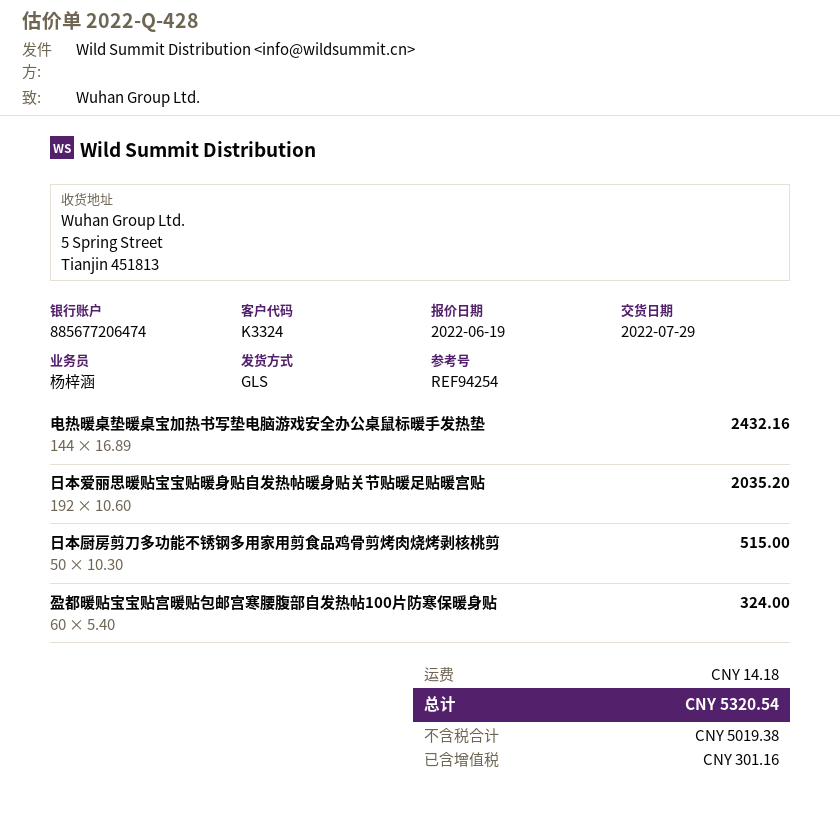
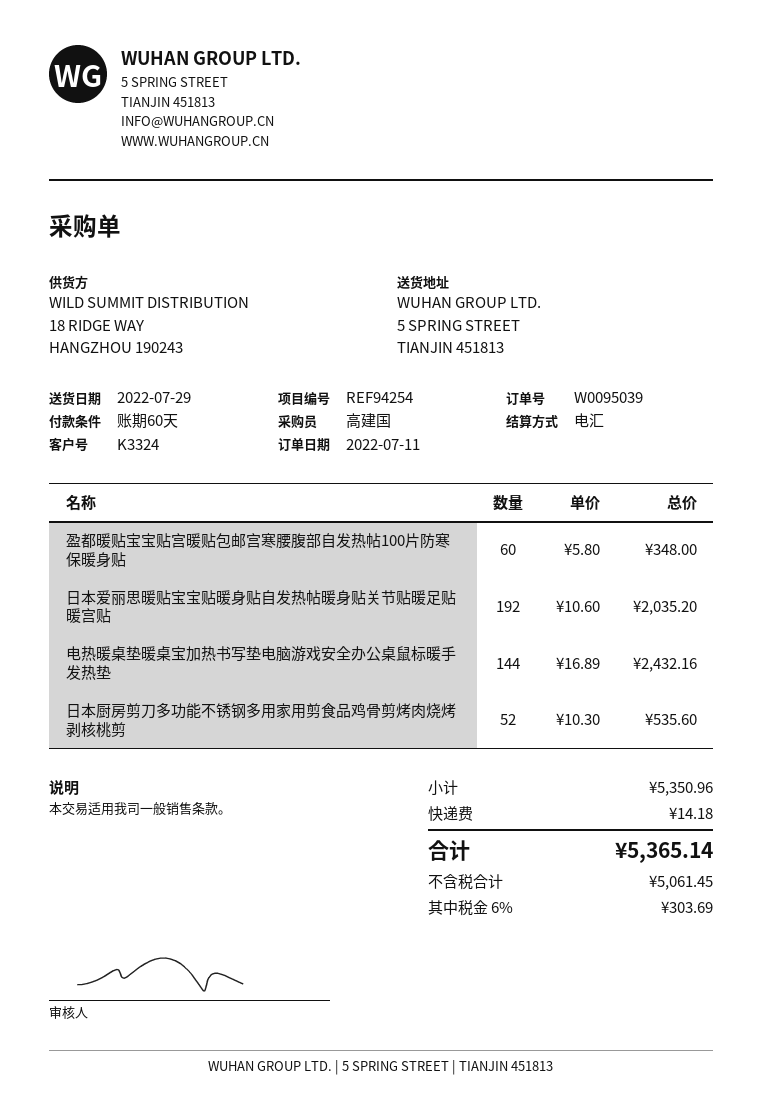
日本厨房剪刀多功能不锈钢多用家用剪食品鸡骨剪烤肉烧烤剥核桃剪: 50 x 10.30 = 515.00 -> 52 x 10.30 = 535.60
盈都暖贴宝宝贴宫暖贴包邮宫寒腰腹部自发热帖100片防寒保暖身贴: 60 x 5.40 = 324.00 -> 60 x 5.80 = 348.00
net: 5019.38 -> 5061.45
tax: 301.16 -> 303.69
total: 5320.54 -> 5365.14

